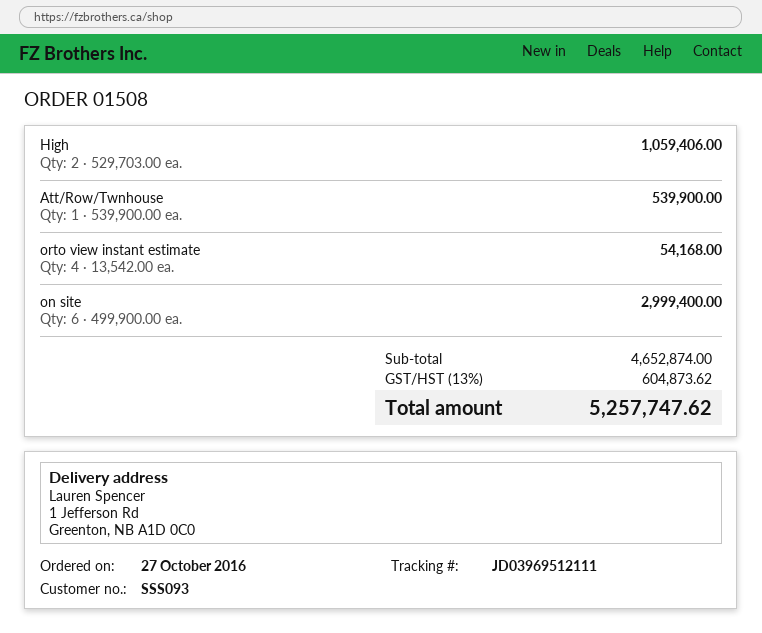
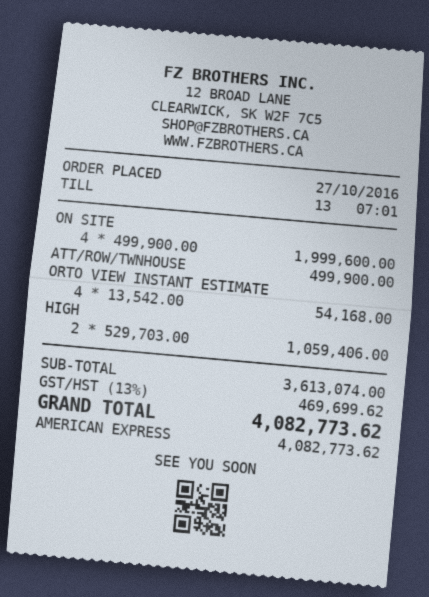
Att/Row/Twnhouse: 1 x 539900.00 = 539900.00 -> 1 x 499900.00 = 499900.00
on site: 6 x 499900.00 = 2999400.00 -> 4 x 499900.00 = 1999600.00
subtotal: 4652874.00 -> 3613074.00
tax: 13% = 604873.62 -> 13% = 469699.62
total: 5257747.62 -> 4082773.62

